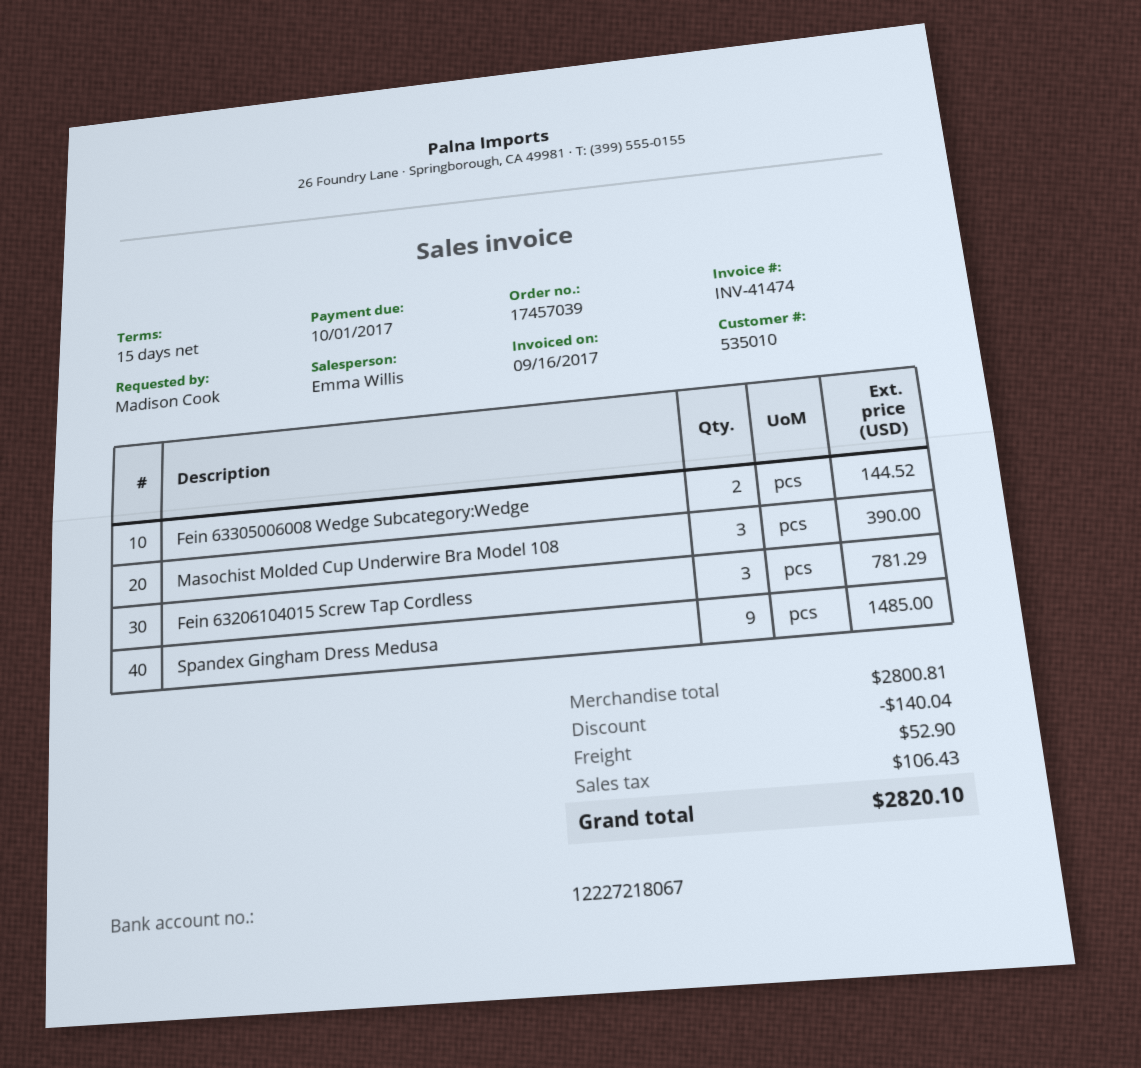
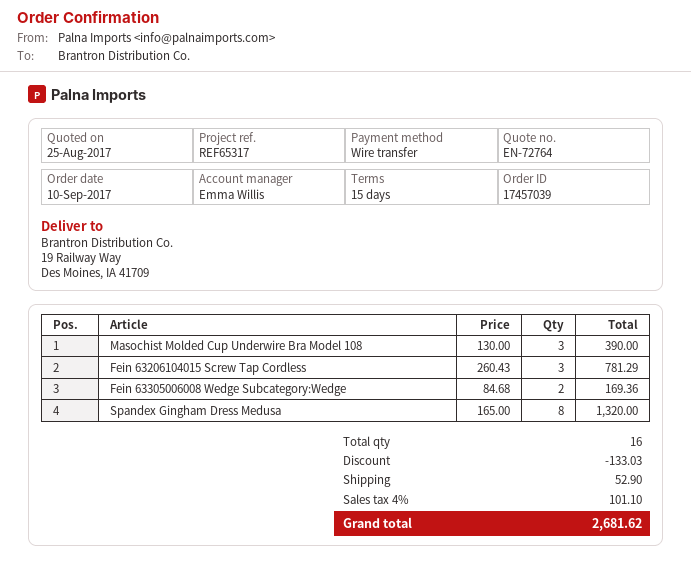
Fein 63305006008 Wedge Subcategory:Wedge: 2 for 144.52 -> 2 for 169.36
Spandex Gingham Dress Medusa: 9 for 1485.00 -> 8 for 1320.00
discount: 140.04 -> 133.03
tax: 106.43 -> 101.10
total: 2820.10 -> 2681.62

